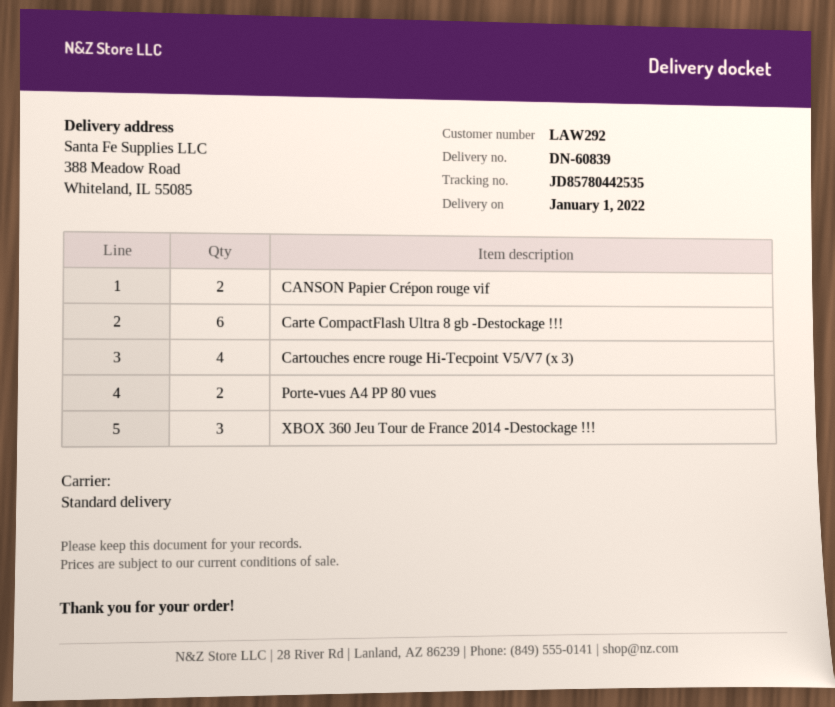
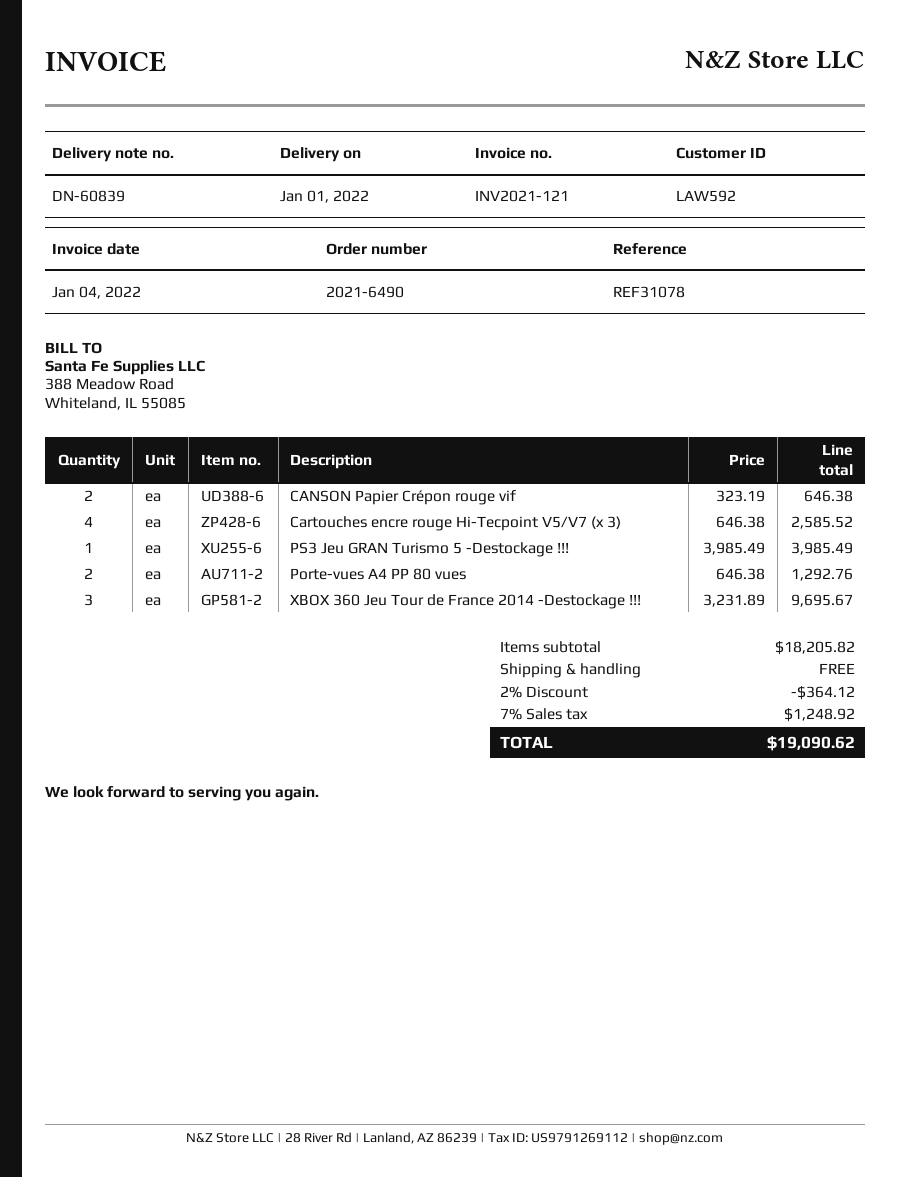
customer number: LAW292 -> LAW592
Carte CompactFlash Ultra 8 gb -Destockage !!!: 6 -> none
PS3 Jeu GRAN Turismo 5 -Destockage !!!: none -> 1

